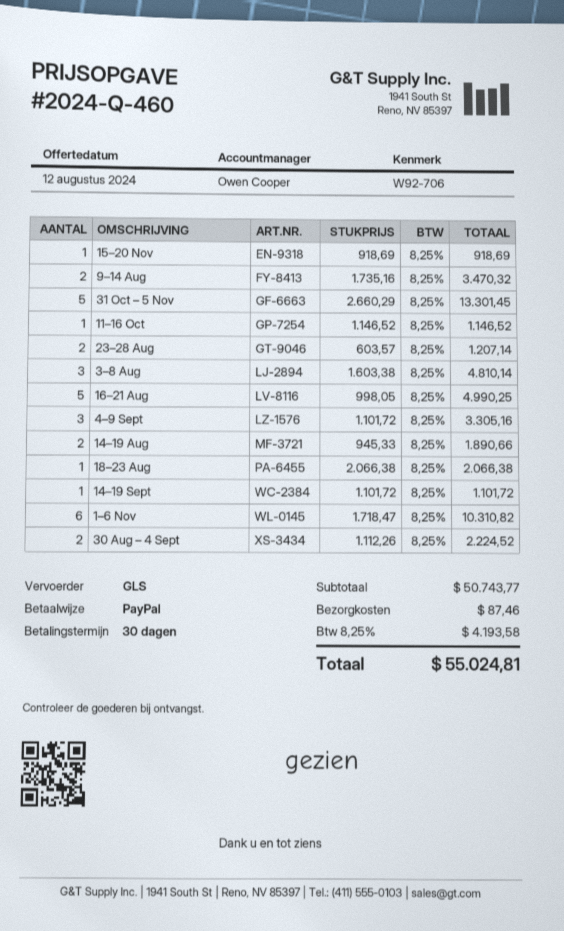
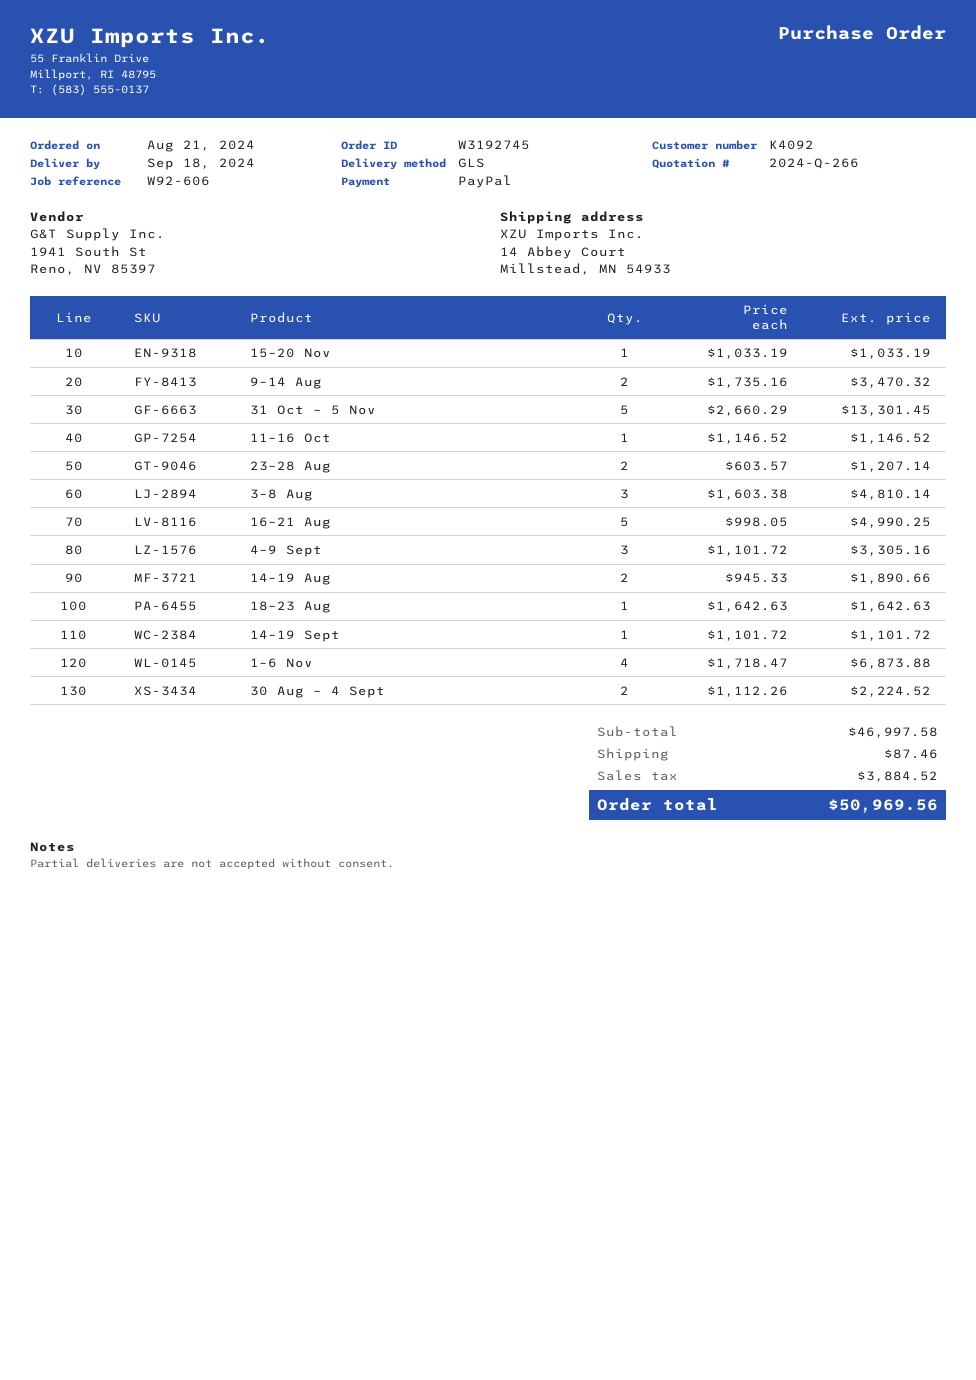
quote number: 2024-Q-460 -> 2024-Q-266
reference: W92-706 -> W92-606
15–20 Nov: 1 x 918.69 = 918.69 -> 1 x 1033.19 = 1033.19
18–23 Aug: 1 x 2066.38 = 2066.38 -> 1 x 1642.63 = 1642.63
1–6 Nov: 6 x 1718.47 = 10310.82 -> 4 x 1718.47 = 6873.88
subtotal: 50743.77 -> 46997.58
tax: 4193.58 -> 3884.52
total: 55024.81 -> 50969.56

